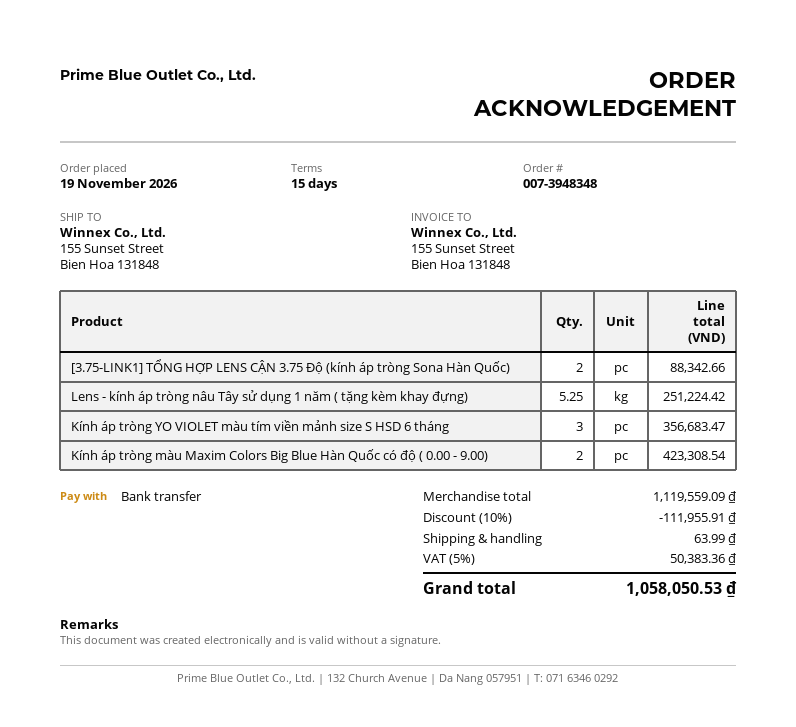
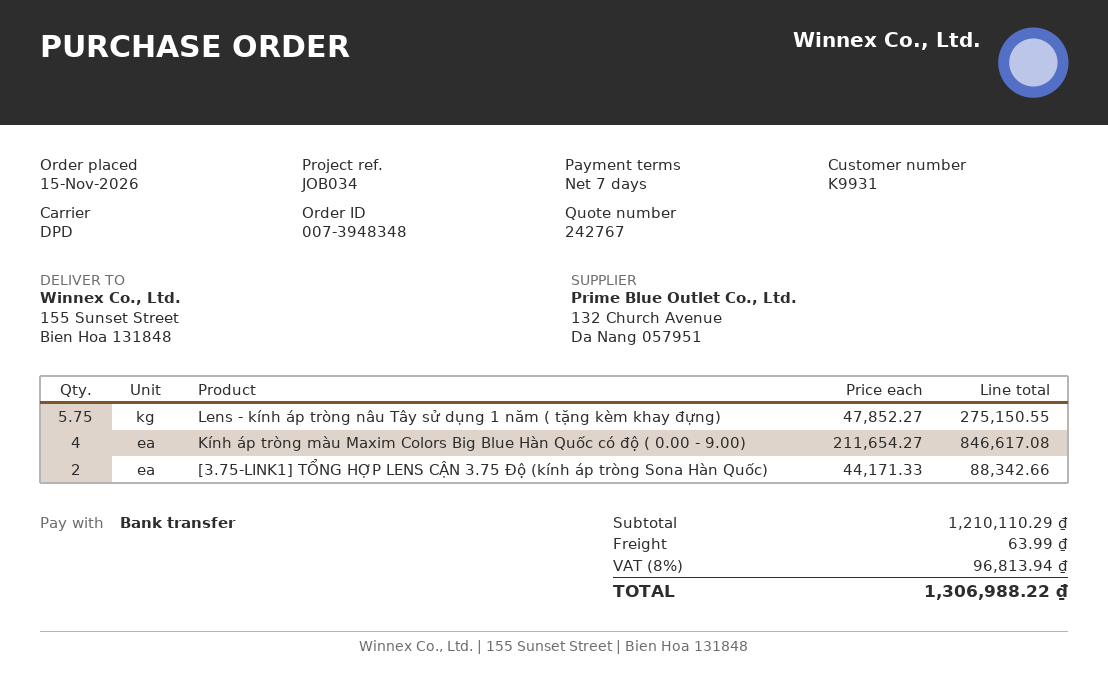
order date: 2026-11-19 -> 2026-11-15
payment terms: 15 days -> 7 days
Lens - kính áp tròng nâu Tây sử dụng 1 năm ( tặng kèm khay đựng): 5.25 for 251224.42 -> 5.75 for 275150.55
Kính áp tròng YO VIOLET màu tím viền mảnh size S HSD 6 tháng: 3 for 356683.47 -> none
Kính áp tròng màu Maxim Colors Big Blue Hàn Quốc có độ ( 0.00 - 9.00): 2 for 423308.54 -> 4 for 846617.08
subtotal: 1119559.09 -> 1210110.29
discount: 10% = 111955.91 -> none
tax: 5% = 50383.36 -> 8% = 96813.94
total: 1058050.53 -> 1306988.22

